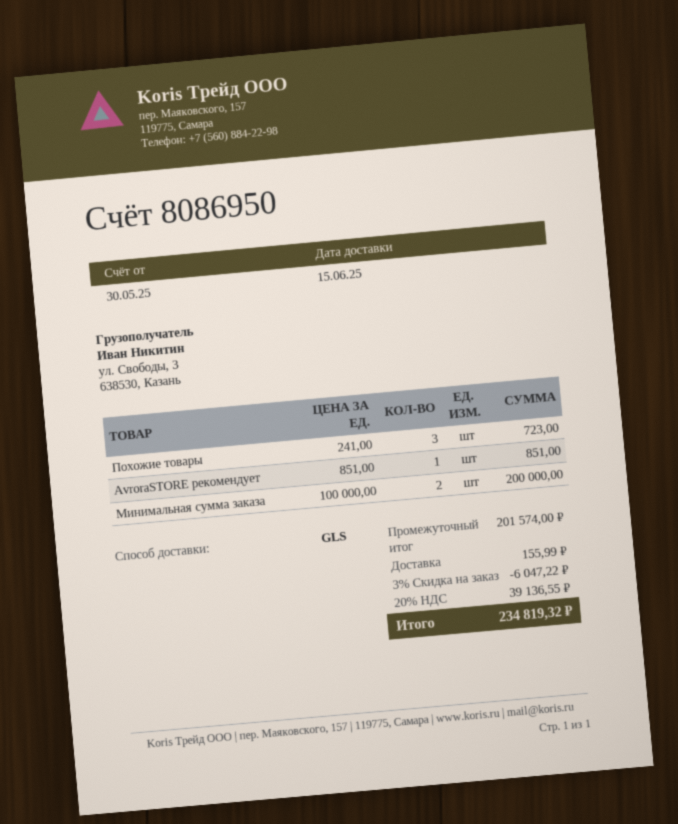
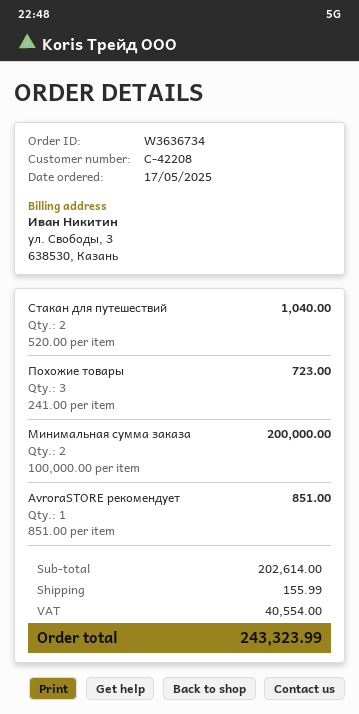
Стакан для путешествий: none -> 2 x 520.00 = 1040.00
subtotal: 201574.00 -> 202614.00
discount: 3% = 6047.22 -> none
tax: 39136.55 -> 40554.00
total: 234819.32 -> 243323.99

